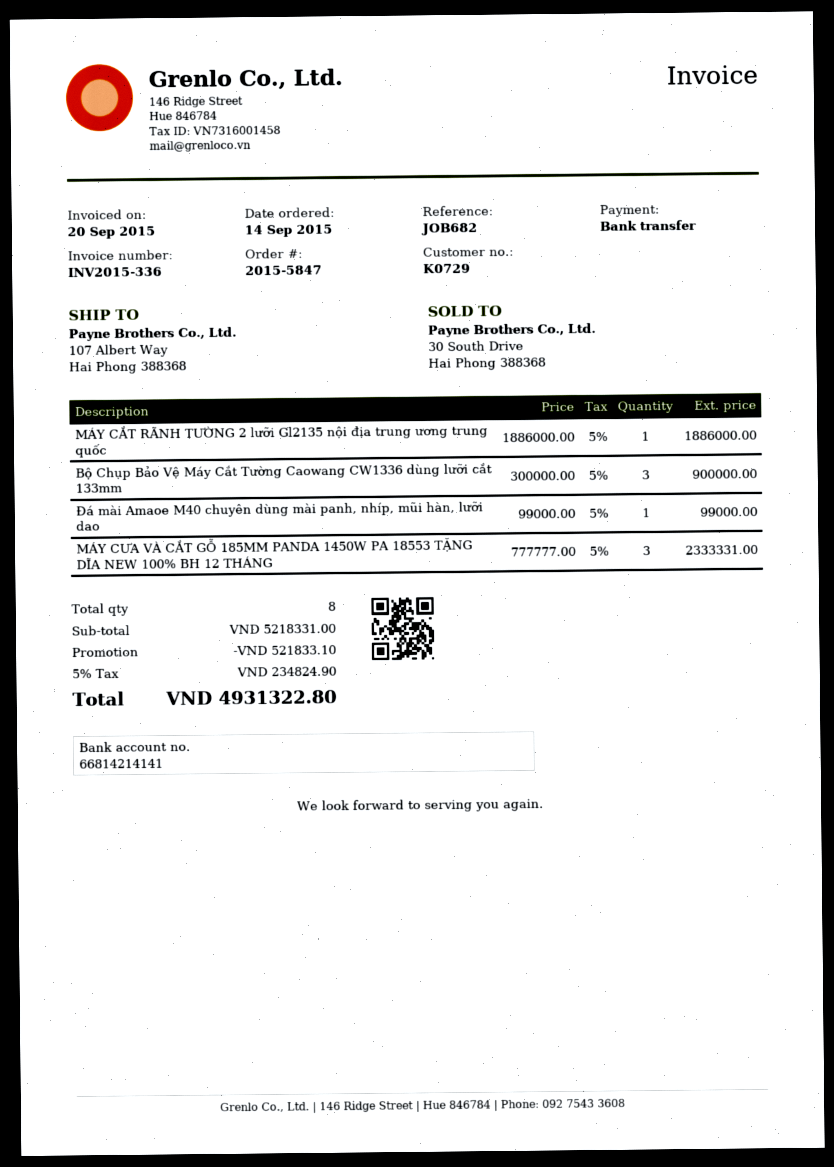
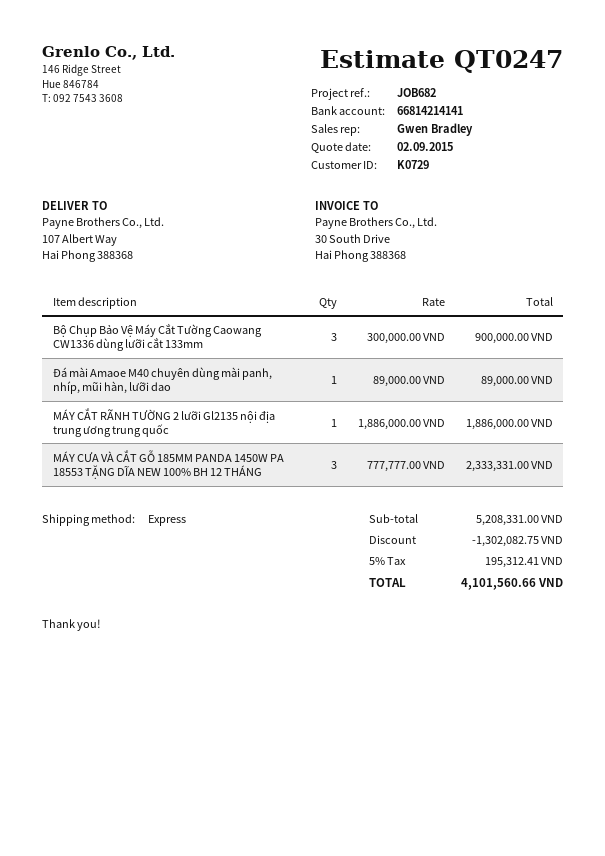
Đá mài Amaoe M40 chuyên dùng mài panh, nhíp, mũi hàn, lưỡi dao: 1 x 99000.00 = 99000.00 -> 1 x 89000.00 = 89000.00
subtotal: 5218331.00 -> 5208331.00
discount: 521833.10 -> 1302082.75
tax: 5% = 234824.90 -> 5% = 195312.41
total: 4931322.80 -> 4101560.66

